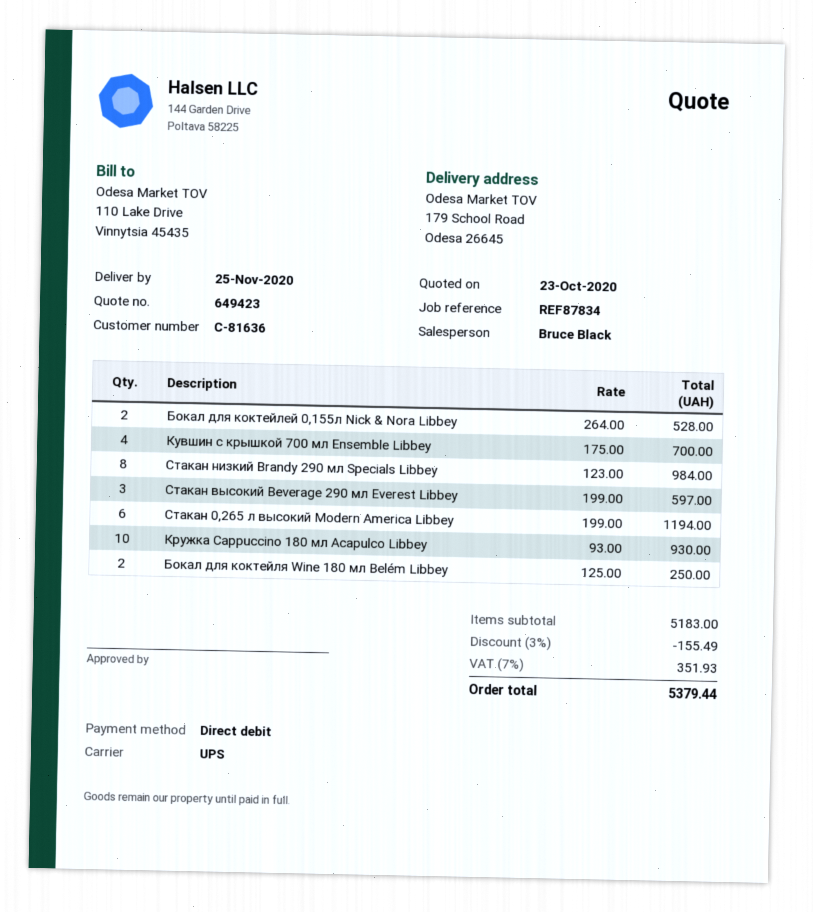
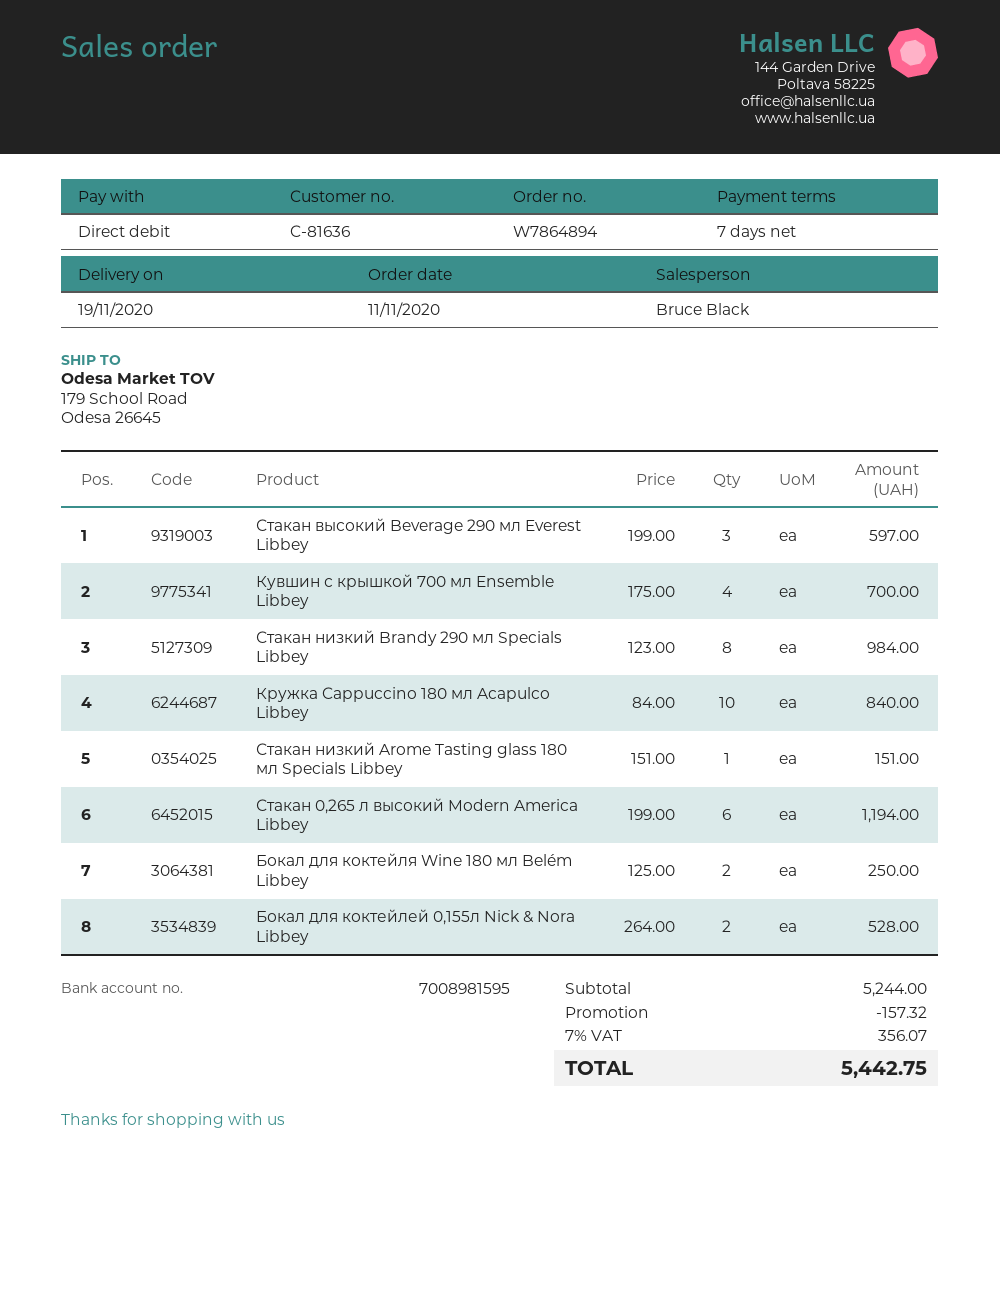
delivery date: 2020-11-25 -> 2020-11-19
Кружка Cappuccino 180 мл Acapulco Libbey: 10 x 93.00 = 930.00 -> 10 x 84.00 = 840.00
Стакан низкий Arome Tasting glass 180 мл Specials Libbey: none -> 1 x 151.00 = 151.00
subtotal: 5183.00 -> 5244.00
discount: 155.49 -> 157.32
tax: 7% = 351.93 -> 7% = 356.07
total: 5379.44 -> 5442.75

